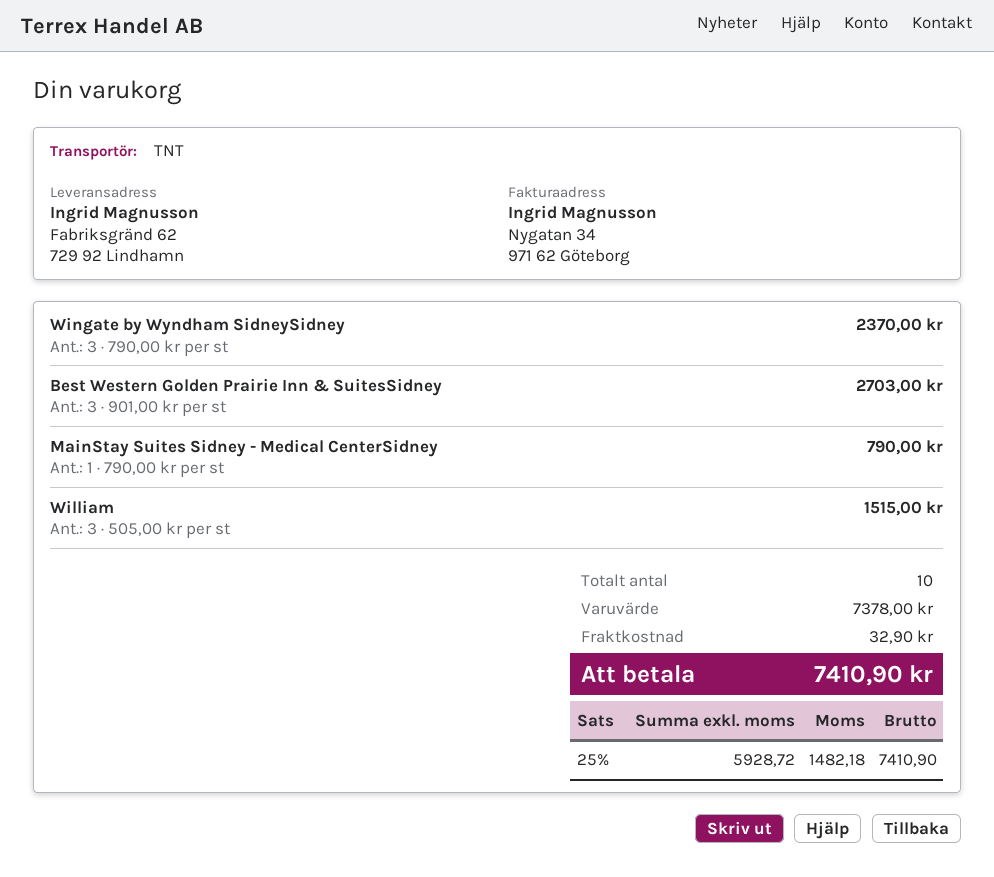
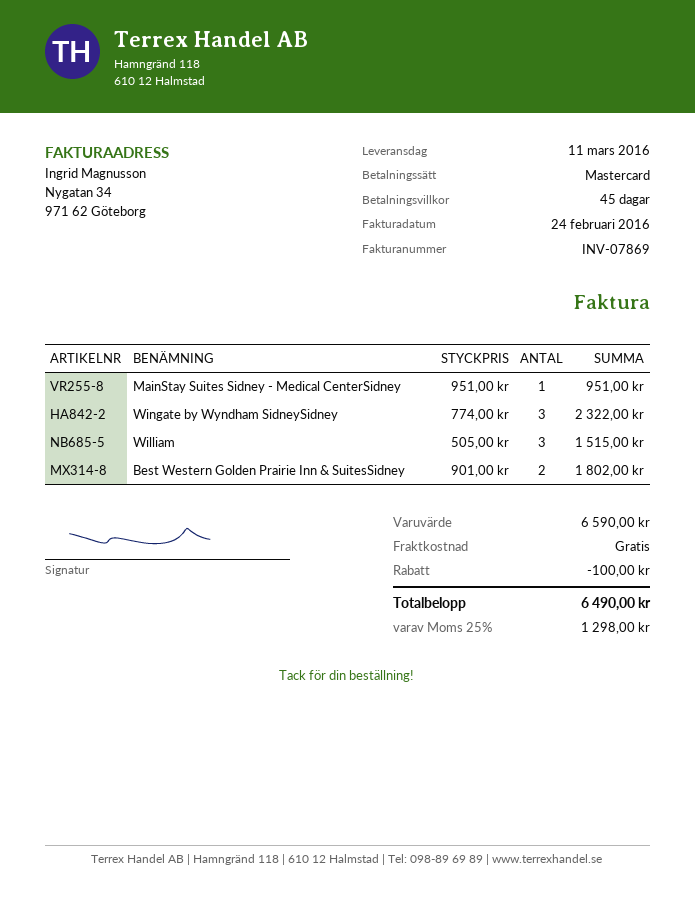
Wingate by Wyndham SidneySidney: 3 x 790.00 = 2370.00 -> 3 x 774.00 = 2322.00
Best Western Golden Prairie Inn & SuitesSidney: 3 x 901.00 = 2703.00 -> 2 x 901.00 = 1802.00
MainStay Suites Sidney - Medical CenterSidney: 1 x 790.00 = 790.00 -> 1 x 951.00 = 951.00
subtotal: 7378.00 -> 6590.00
discount: none -> 100.00
shipping: 32.90 -> 0.00
tax: 25% = 1482.18 -> 25% = 1298.00
total: 7410.90 -> 6490.00

